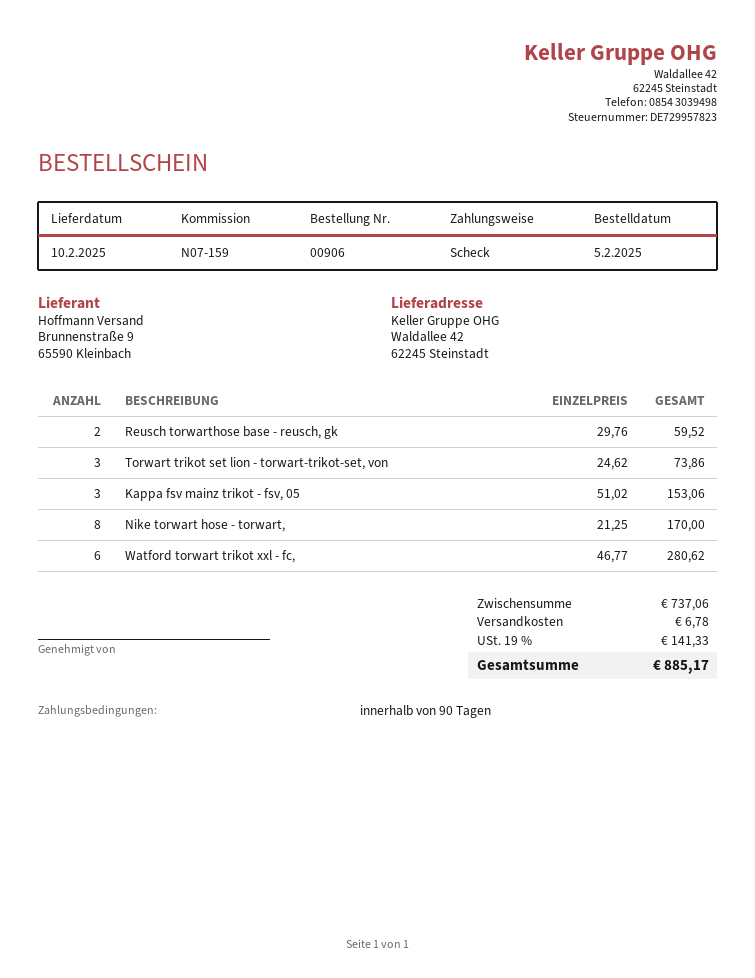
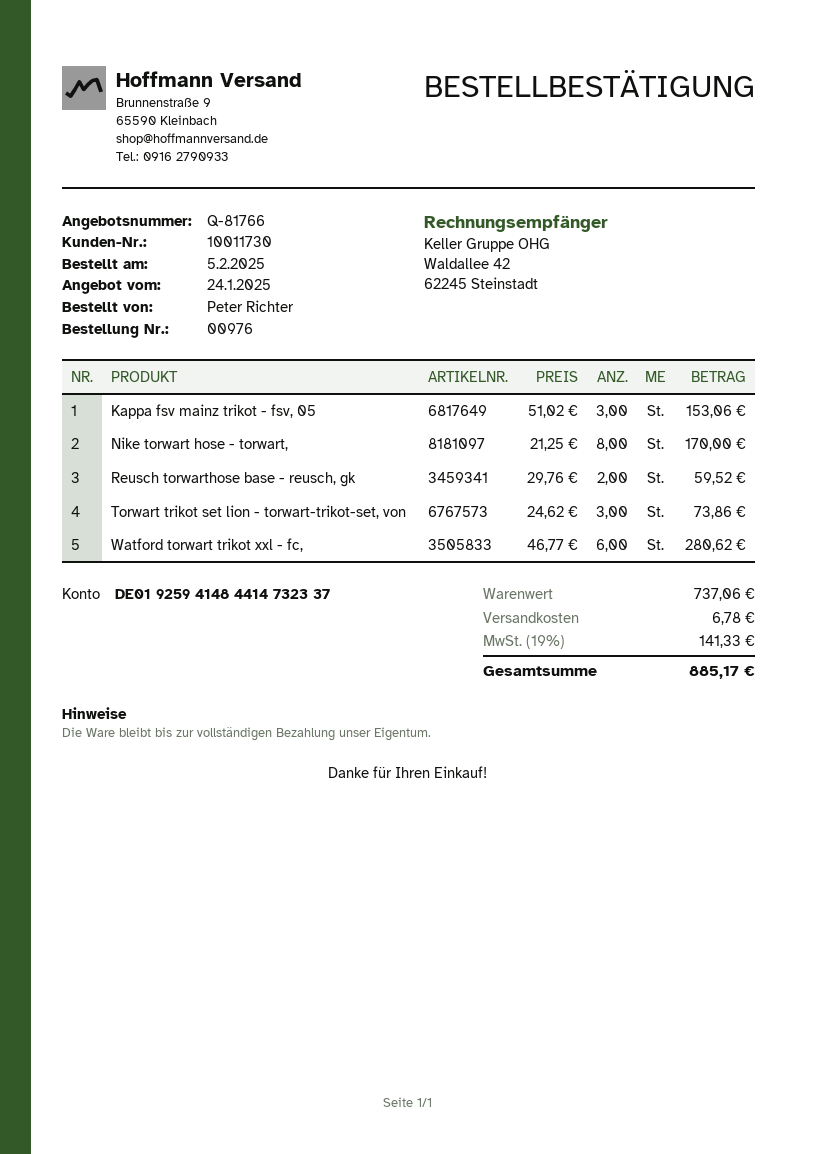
order number: 00906 -> 00976

